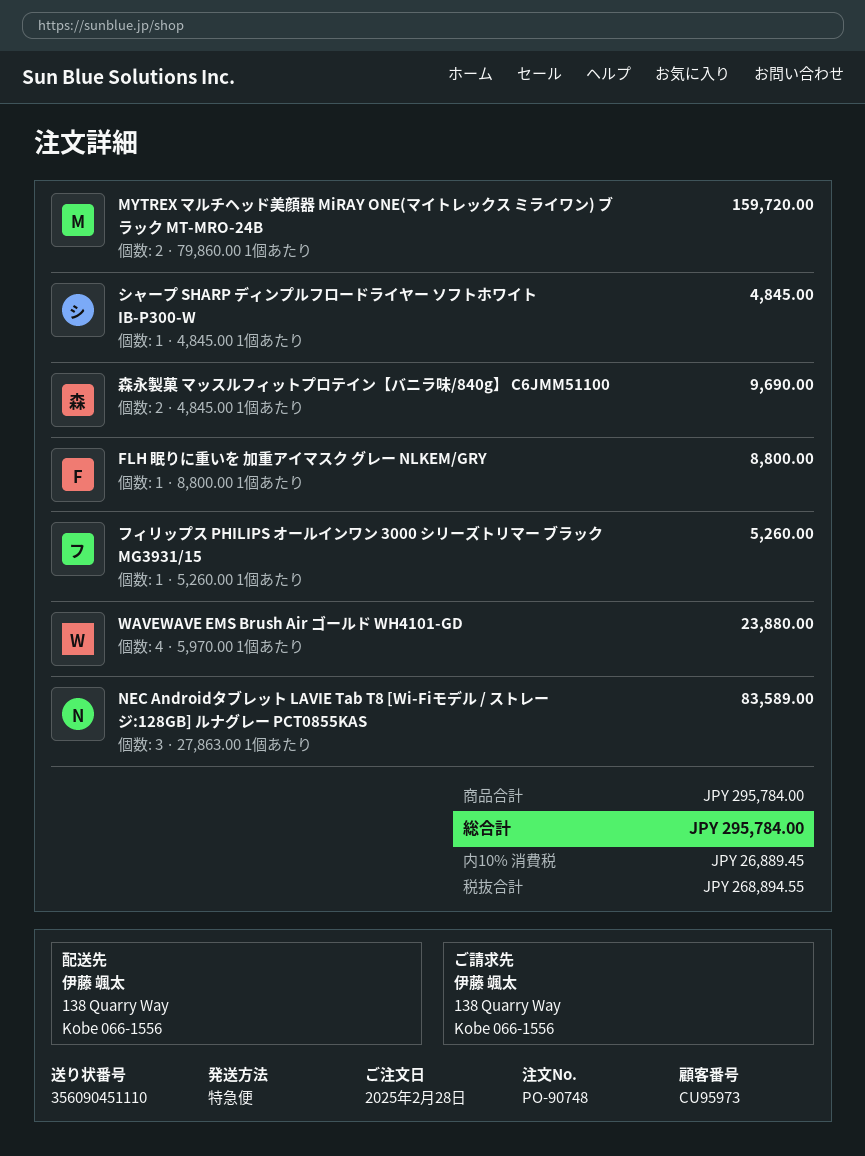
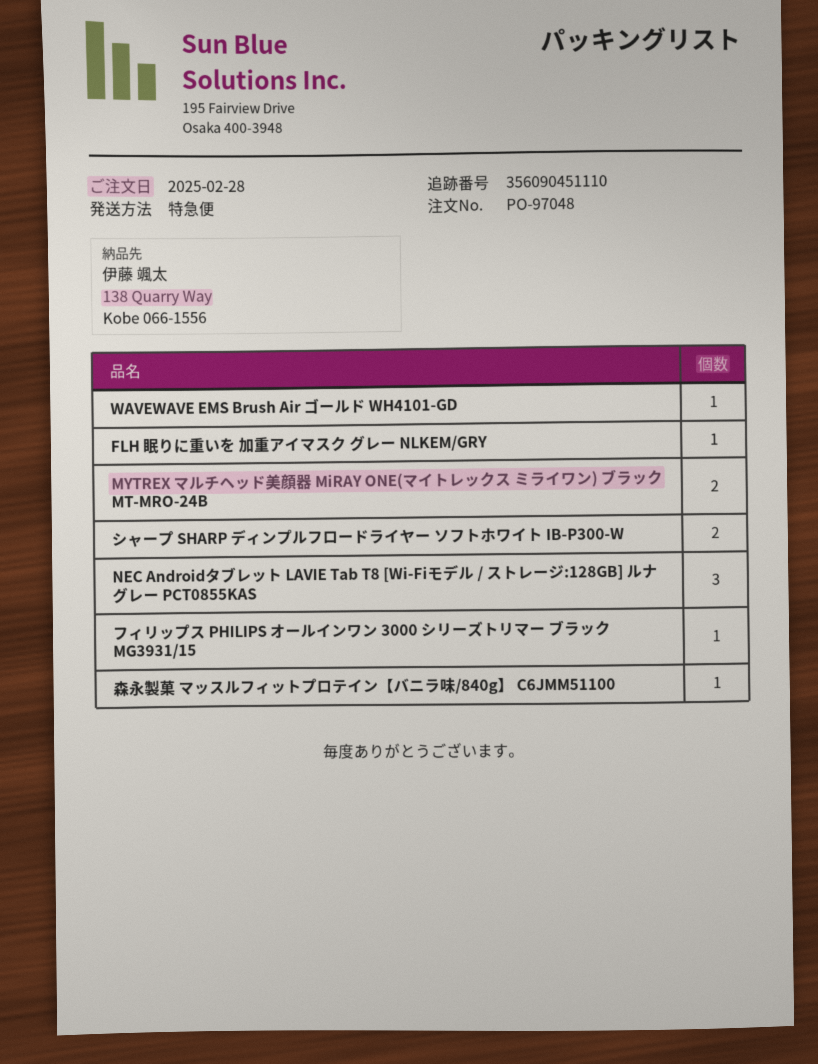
order number: PO-90748 -> PO-97048
シャープ SHARP ディンプルフロードライヤー ソフトホワイト IB-P300-W: 1 -> 2
森永製菓 マッスルフィットプロテイン【バニラ味/840g】 C6JMM51100: 2 -> 1
WAVEWAVE EMS Brush Air ゴールド WH4101-GD: 4 -> 1

